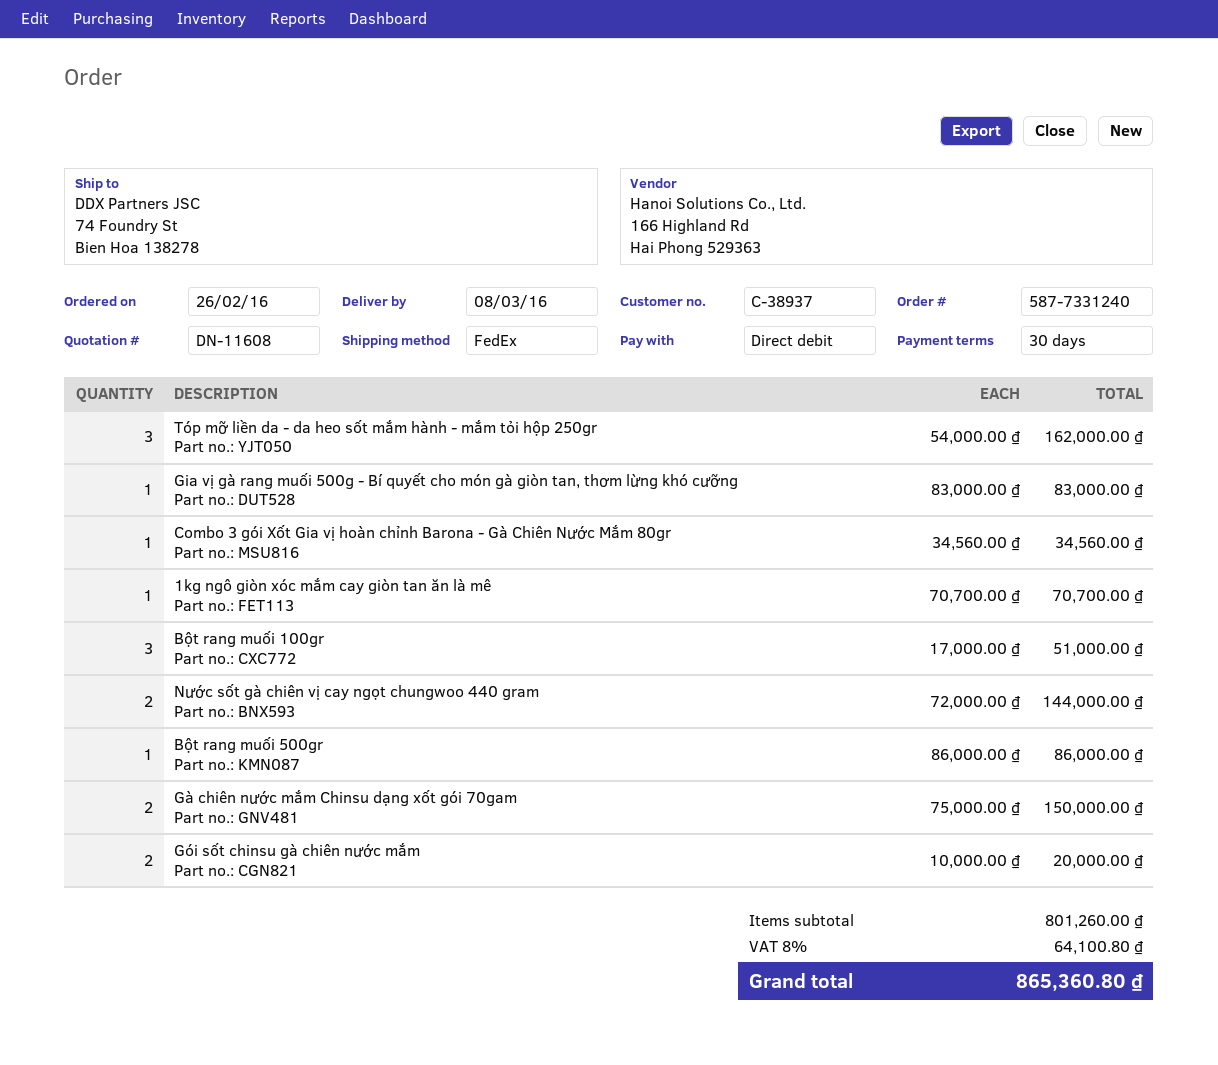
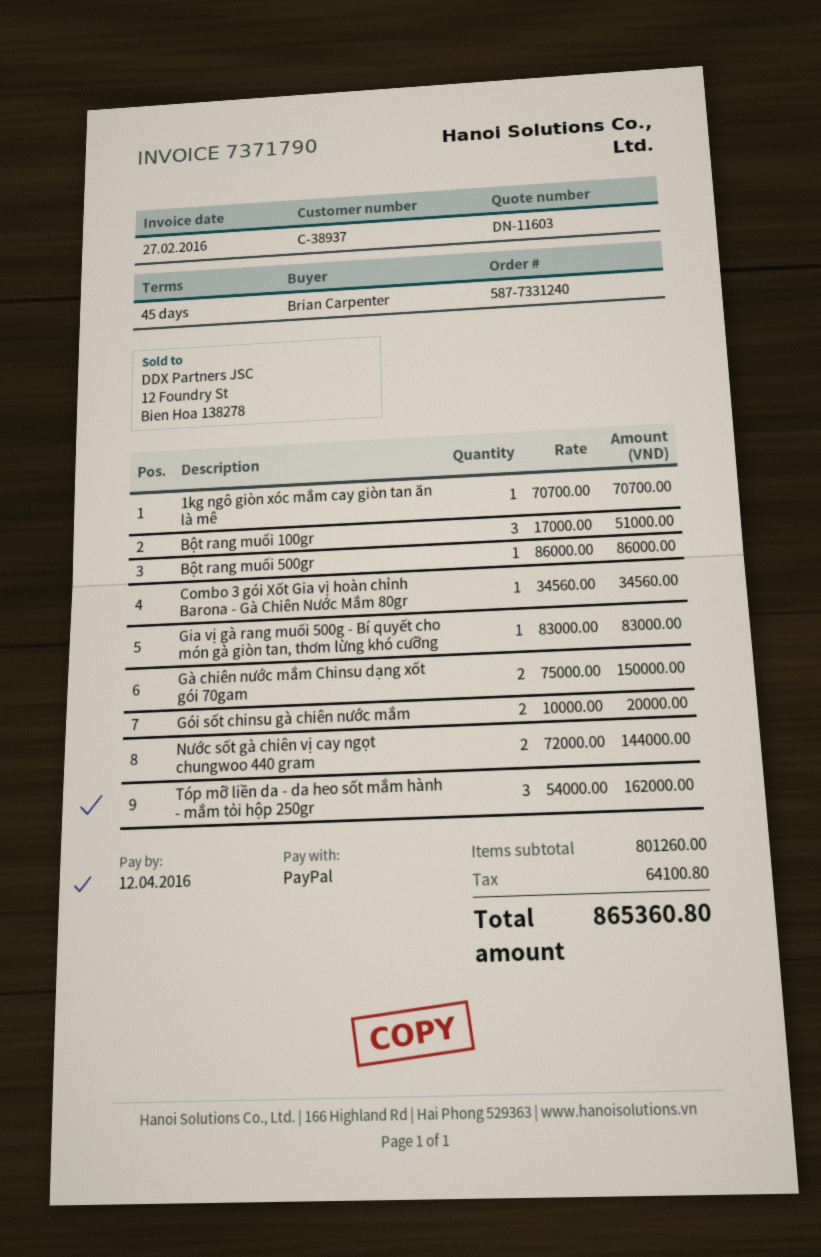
quote number: DN-11608 -> DN-11603
payment terms: 30 days -> 45 days
payment method: direct debit -> PayPal

